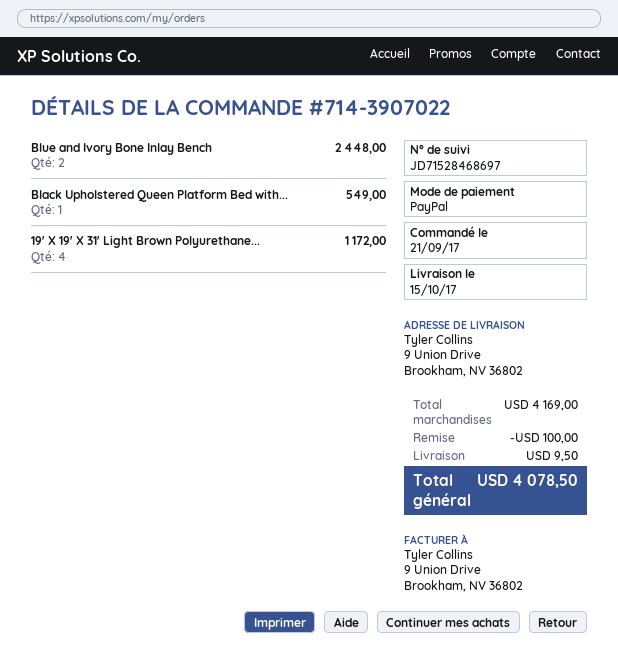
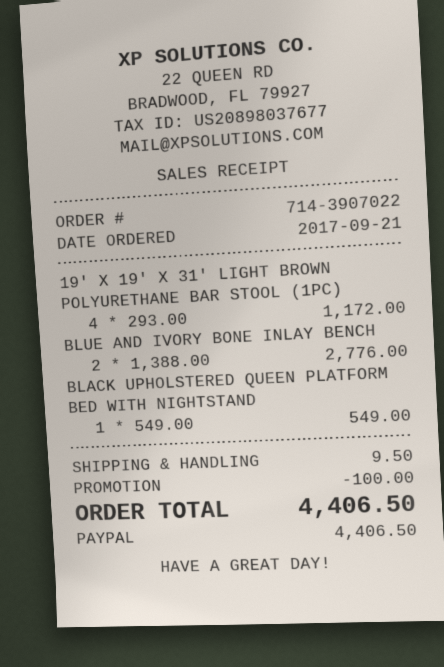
Blue and Ivory Bone Inlay Bench: 2 for 2448.00 -> 2 for 2776.00
total: 4078.50 -> 4406.50

